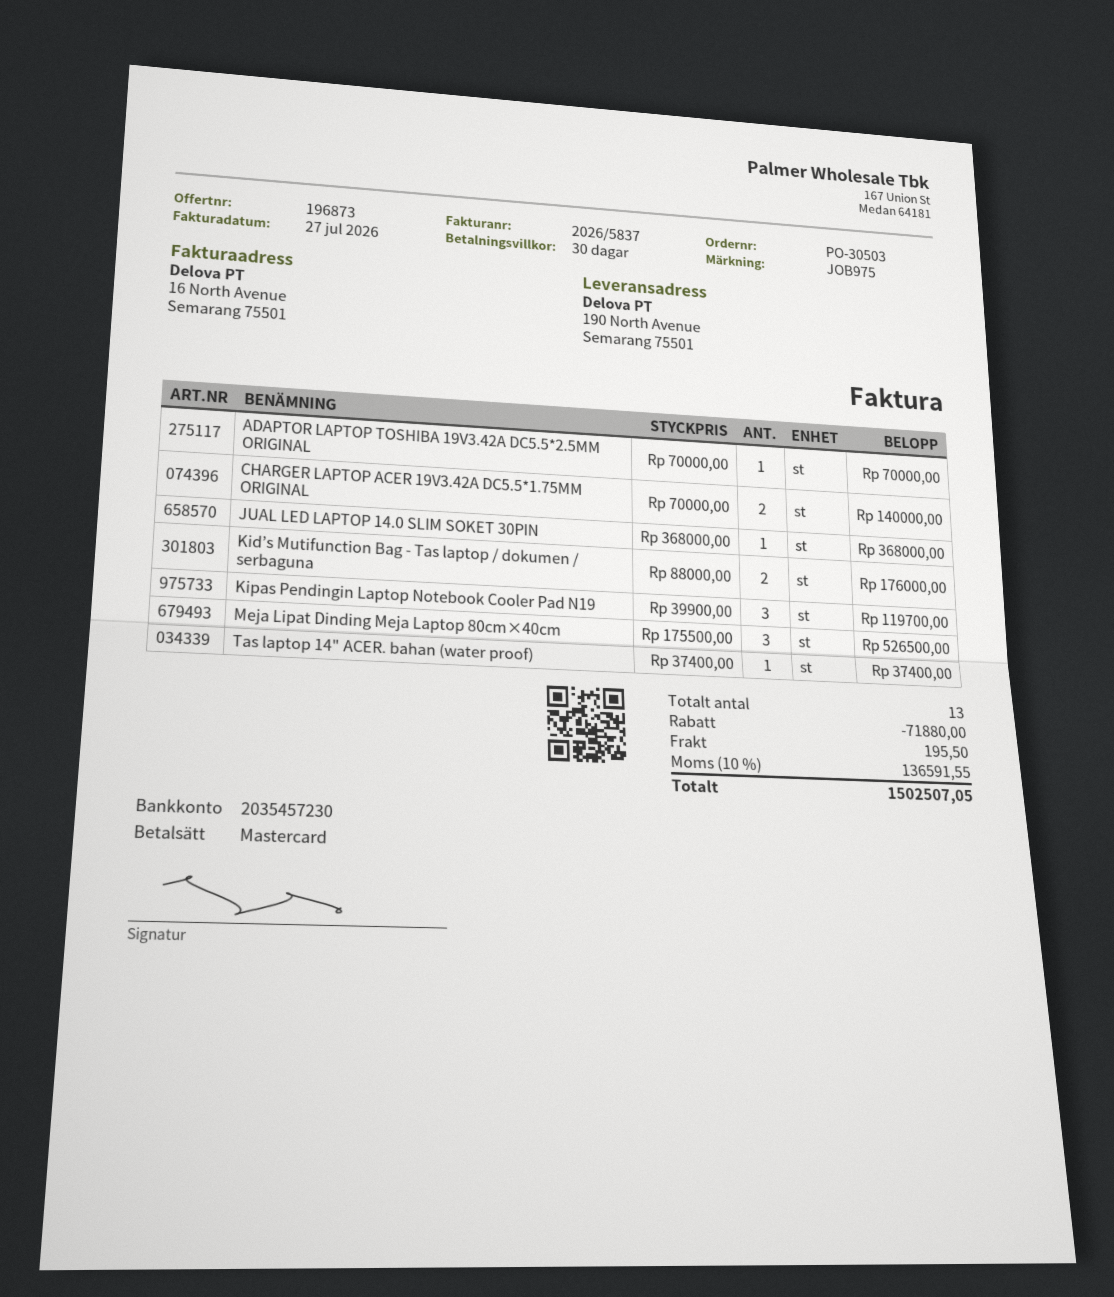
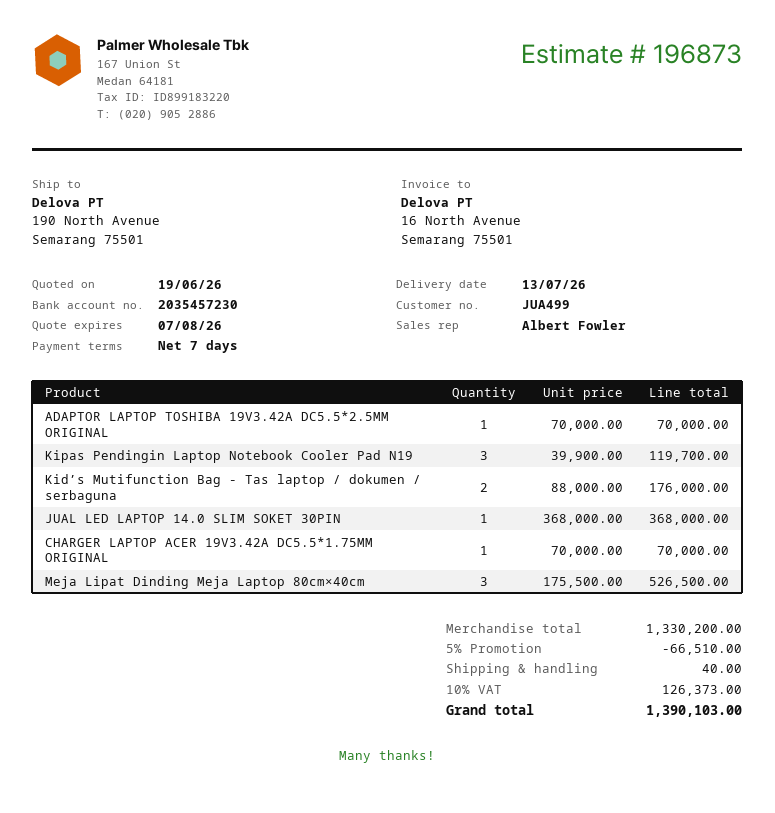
payment terms: 30 days -> 7 days
CHARGER LAPTOP ACER 19V3.42A DC5.5*1.75MM ORIGINAL: 2 x 70000.00 = 140000.00 -> 1 x 70000.00 = 70000.00
Tas laptop 14" ACER. bahan (water proof): 1 x 37400.00 = 37400.00 -> none
discount: 71880.00 -> 66510.00
shipping: 195.50 -> 40.00
tax: 10% = 136591.55 -> 10% = 126373.00
total: 1502507.05 -> 1390103.00

